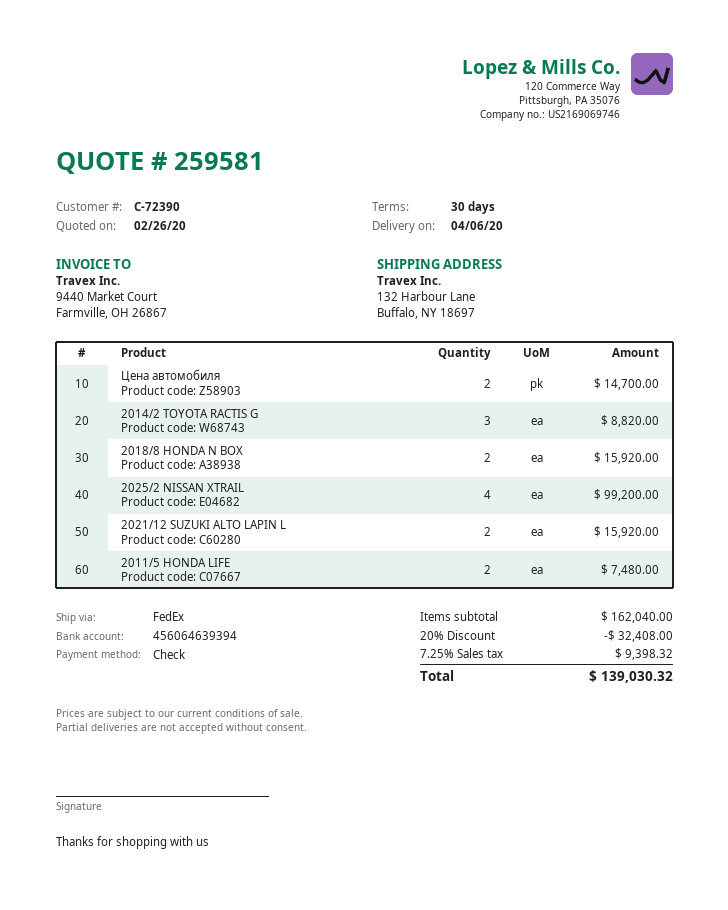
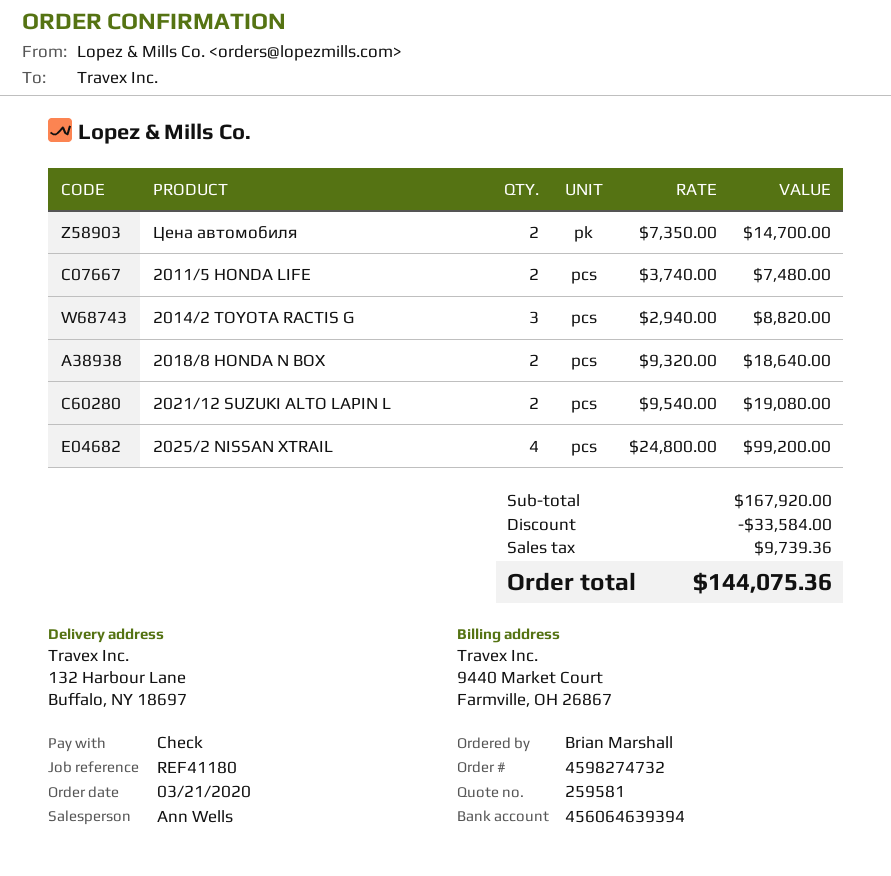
2018/8 HONDA N BOX: 2 for 15920.00 -> 2 for 18640.00
2021/12 SUZUKI ALTO LAPIN L: 2 for 15920.00 -> 2 for 19080.00
subtotal: 162040.00 -> 167920.00
discount: 32408.00 -> 33584.00
tax: 9398.32 -> 9739.36
total: 139030.32 -> 144075.36

